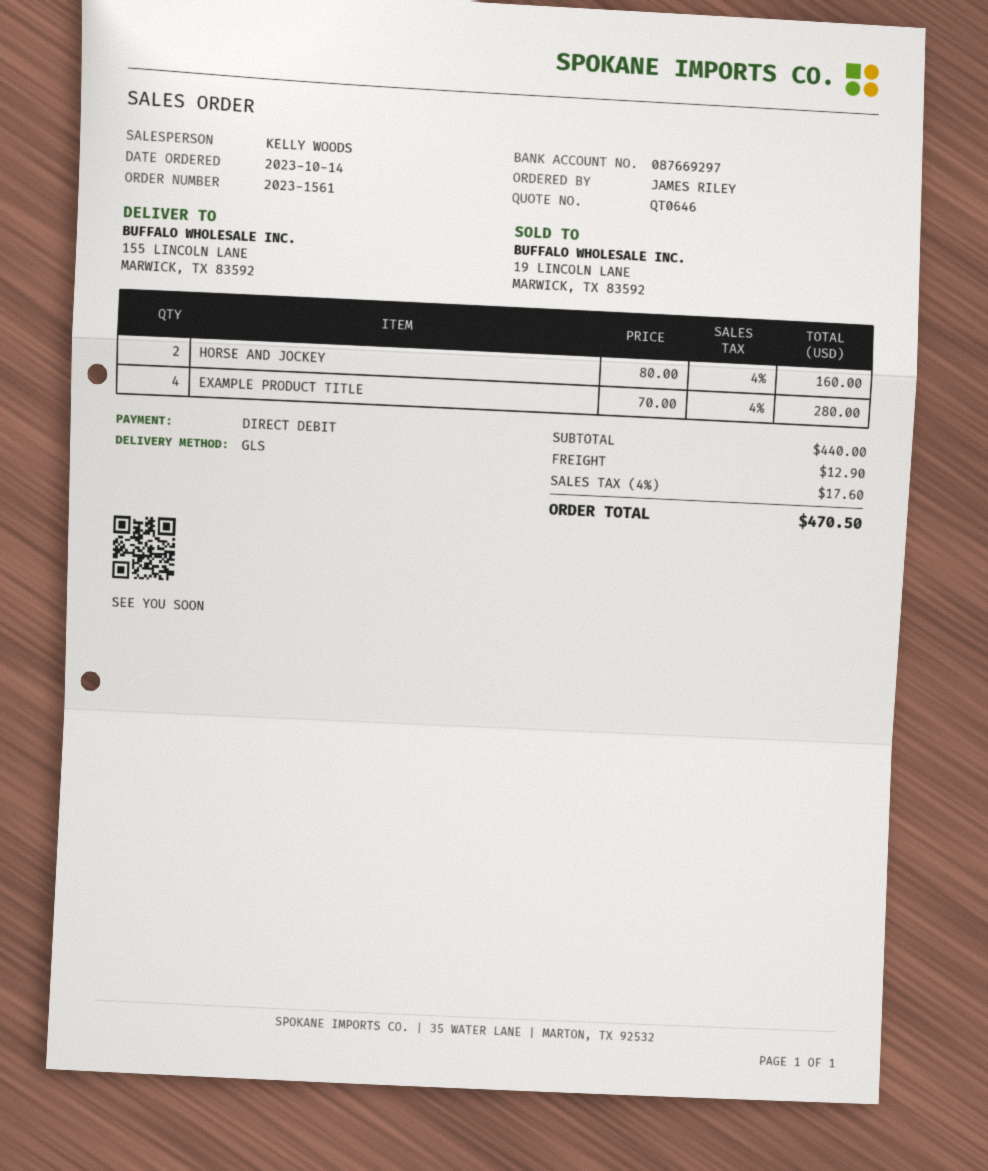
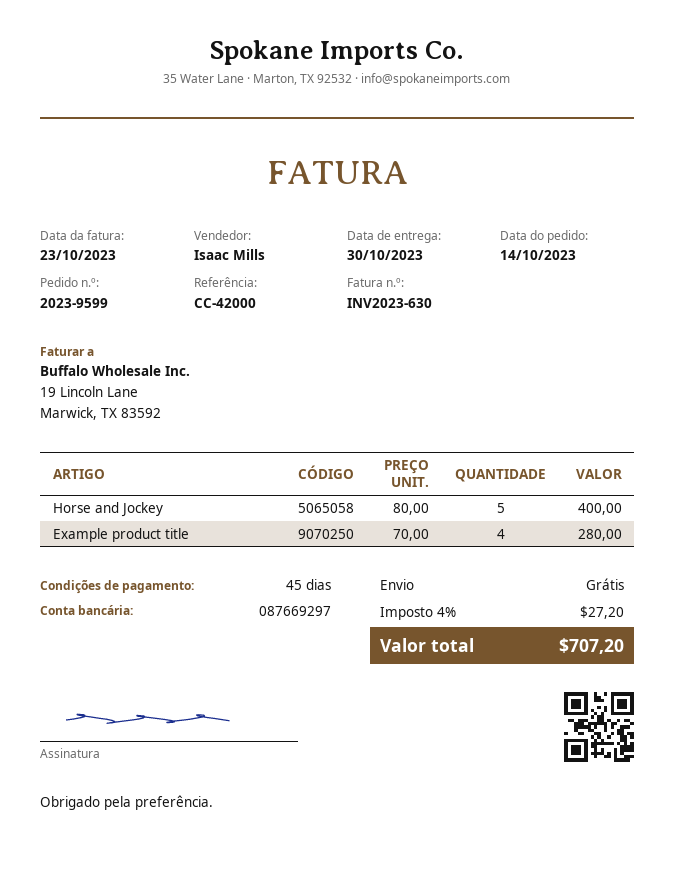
order number: 2023-1561 -> 2023-9599
sales rep: KELLY WOODS -> Isaac Mills
HORSE AND JOCKEY: 2 x 80.00 = 160.00 -> 5 x 80.00 = 400.00
shipping: 12.90 -> 0.00
tax: 4% = 17.60 -> 4% = 27.20
total: 470.50 -> 707.20

